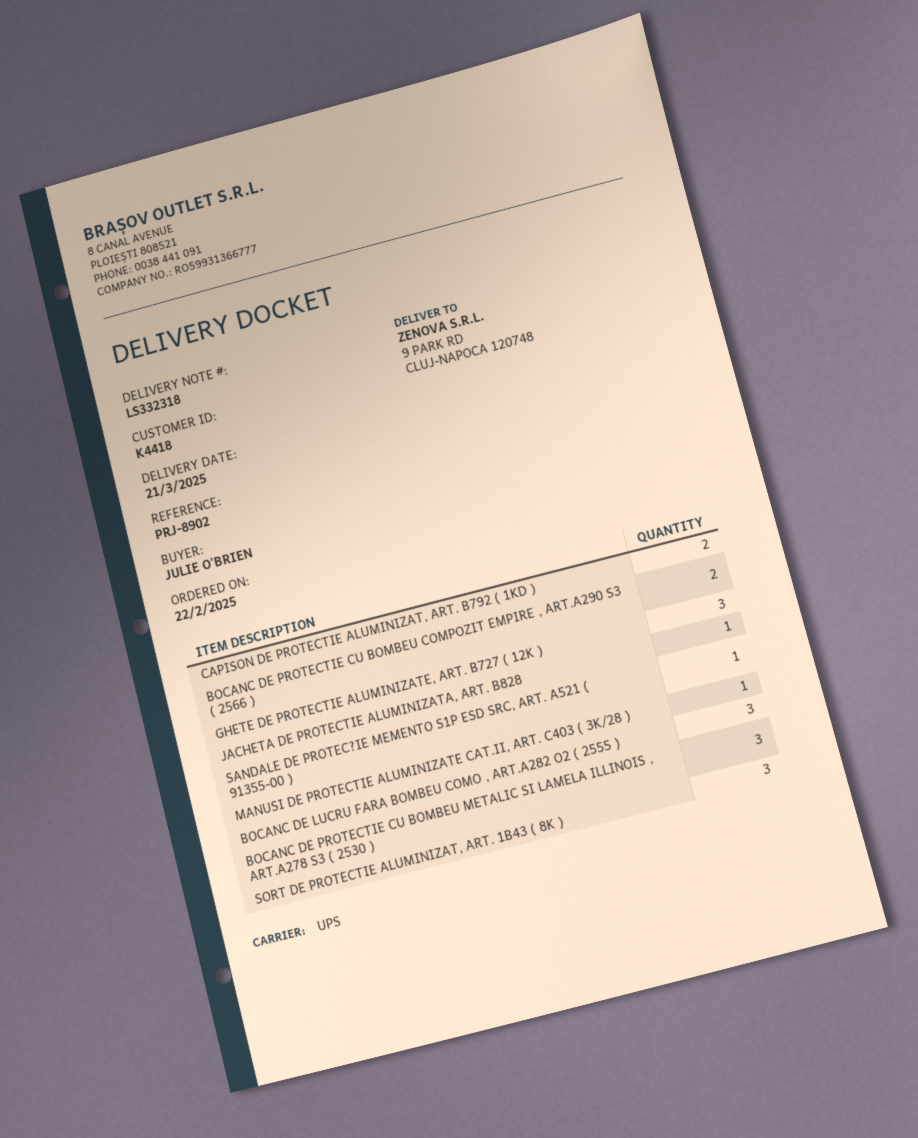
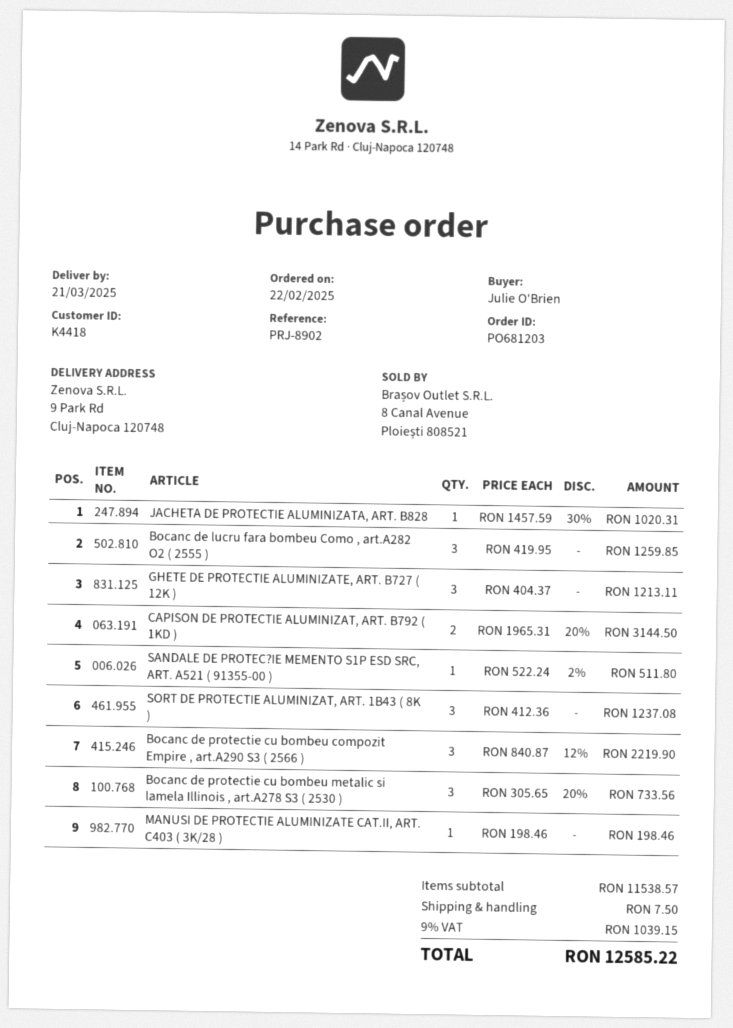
BOCANC DE PROTECTIE CU BOMBEU COMPOZIT EMPIRE , ART.A290 S3 ( 2566 ): 2 -> 3

